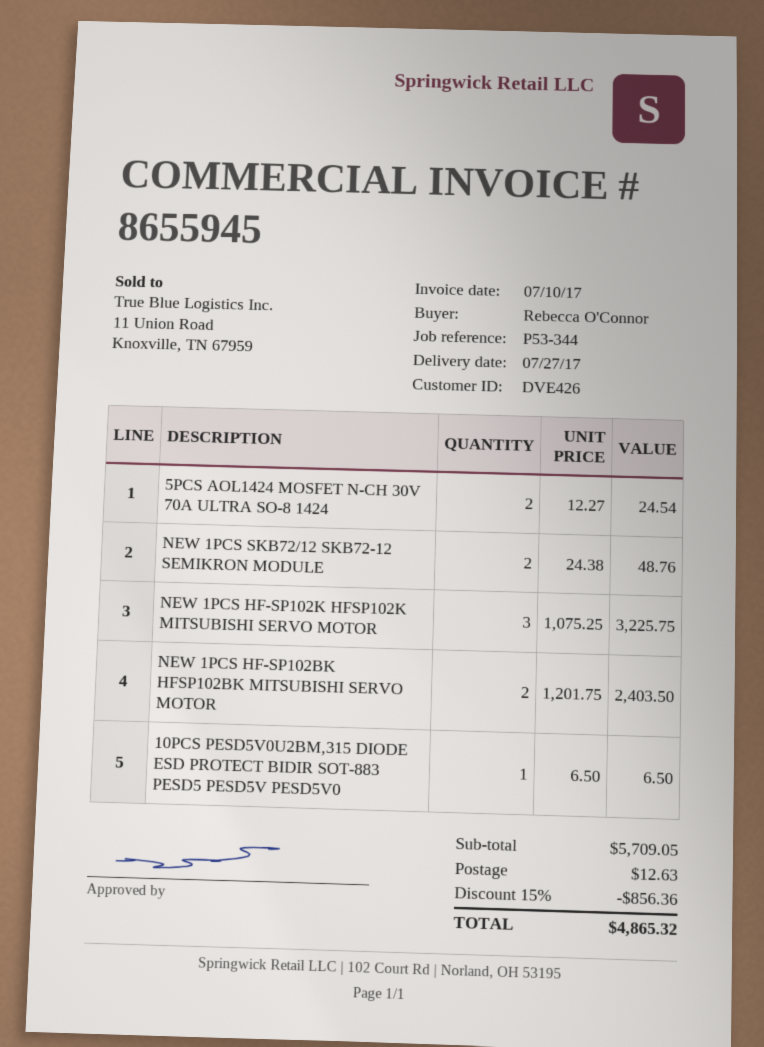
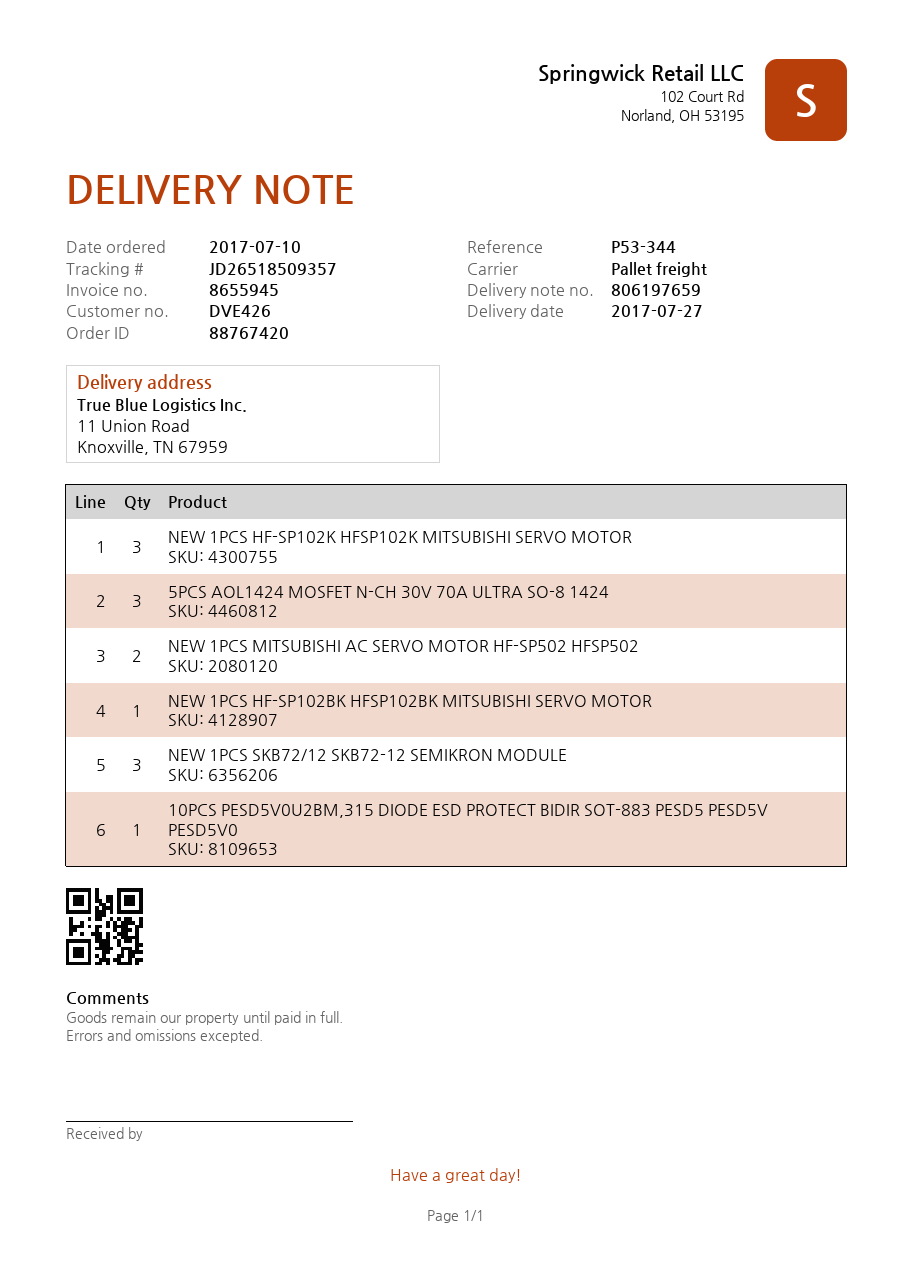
5PCS AOL1424 MOSFET N-CH 30V 70A ULTRA SO-8 1424: 2 -> 3
NEW 1PCS SKB72/12 SKB72-12 SEMIKRON MODULE: 2 -> 3
NEW 1PCS HF-SP102BK HFSP102BK MITSUBISHI SERVO MOTOR: 2 -> 1
NEW 1PCS MITSUBISHI AC SERVO MOTOR HF-SP502 HFSP502: none -> 2

